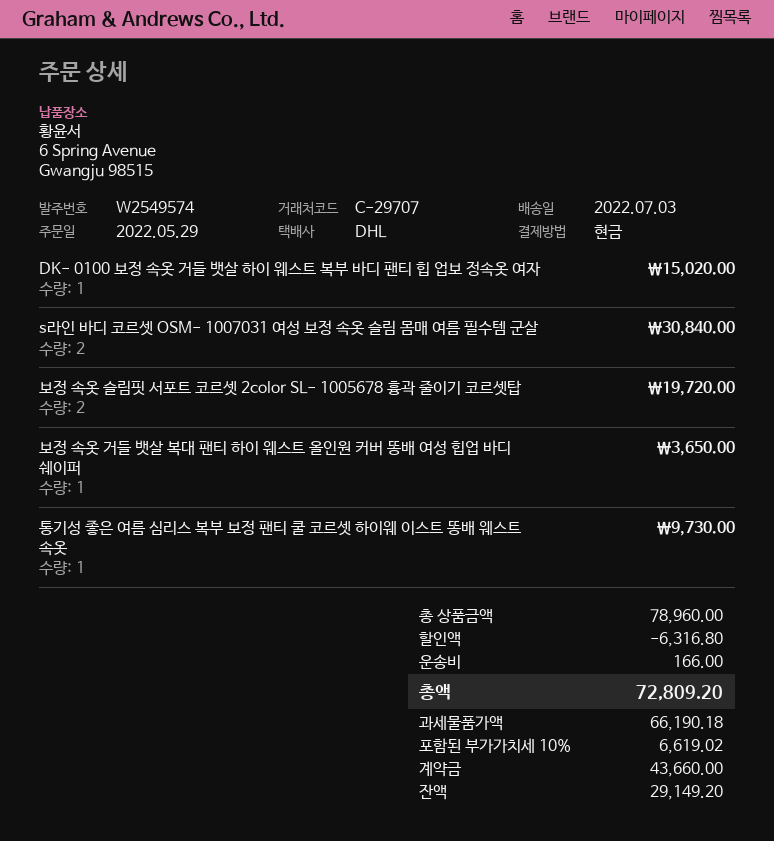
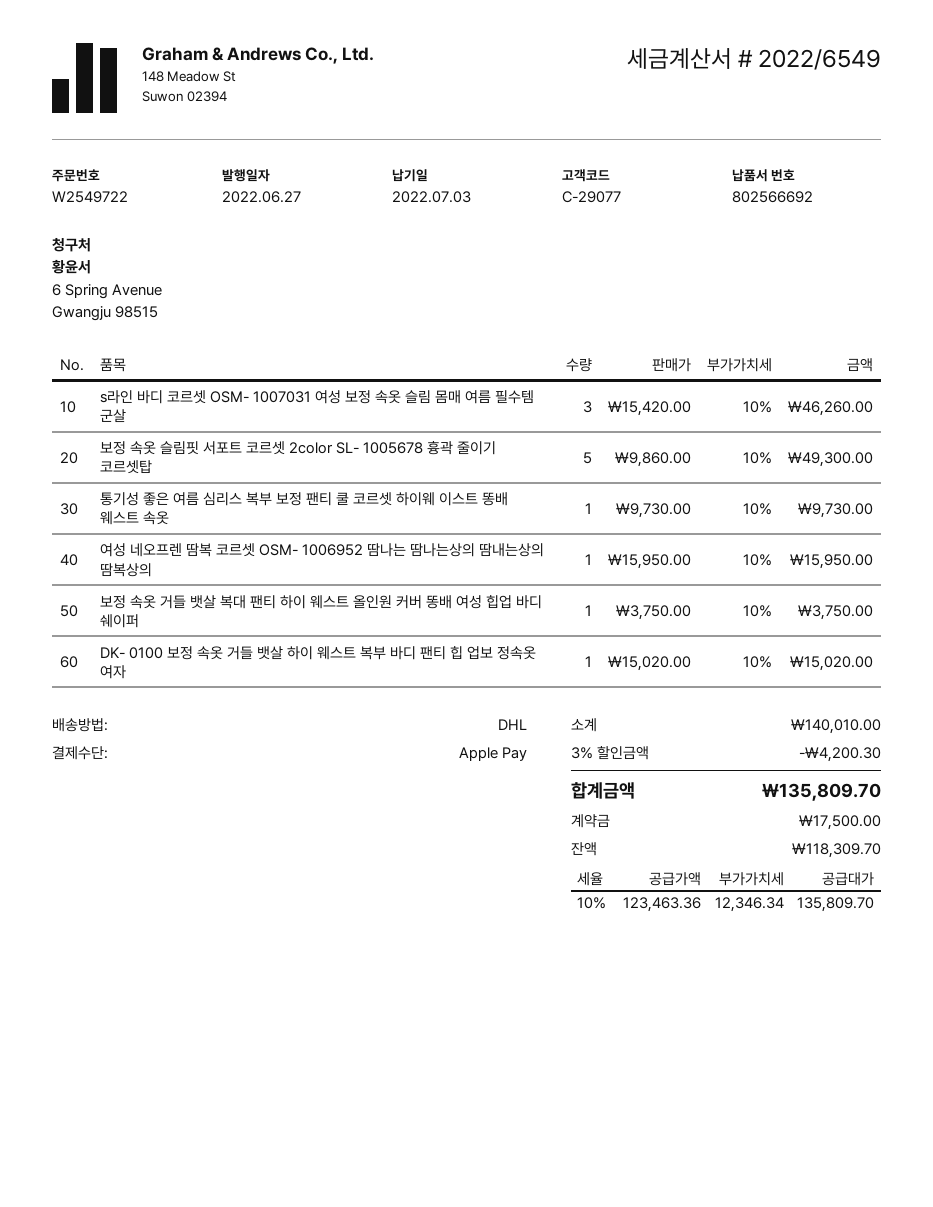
order number: W2549574 -> W2549722
customer number: C-29707 -> C-29077
payment method: cash -> Apple Pay
s라인 바디 코르셋 OSM- 1007031 여성 보정 속옷 슬림 몸매 여름 필수템 군살: 2 for 30840.00 -> 3 for 46260.00
보정 속옷 슬림핏 서포트 코르셋 2color SL- 1005678 흉곽 줄이기 코르셋탑: 2 for 19720.00 -> 5 for 49300.00
보정 속옷 거들 뱃살 복대 팬티 하이 웨스트 올인원 커버 똥배 여성 힙업 바디 쉐이퍼: 1 for 3650.00 -> 1 for 3750.00
여성 네오프렌 땀복 코르셋 OSM- 1006952 땀나는 땀나는상의 땀내는상의 땀복상의: none -> 1 for 15950.00
subtotal: 78960.00 -> 140010.00
discount: 6316.80 -> 4200.30
shipping: 166.00 -> none
net: 66190.18 -> 123463.36
tax: 10% = 6619.02 -> 10% = 12346.34
total: 72809.20 -> 135809.70
deposit: 43660.00 -> 17500.00
balance: 29149.20 -> 118309.70

